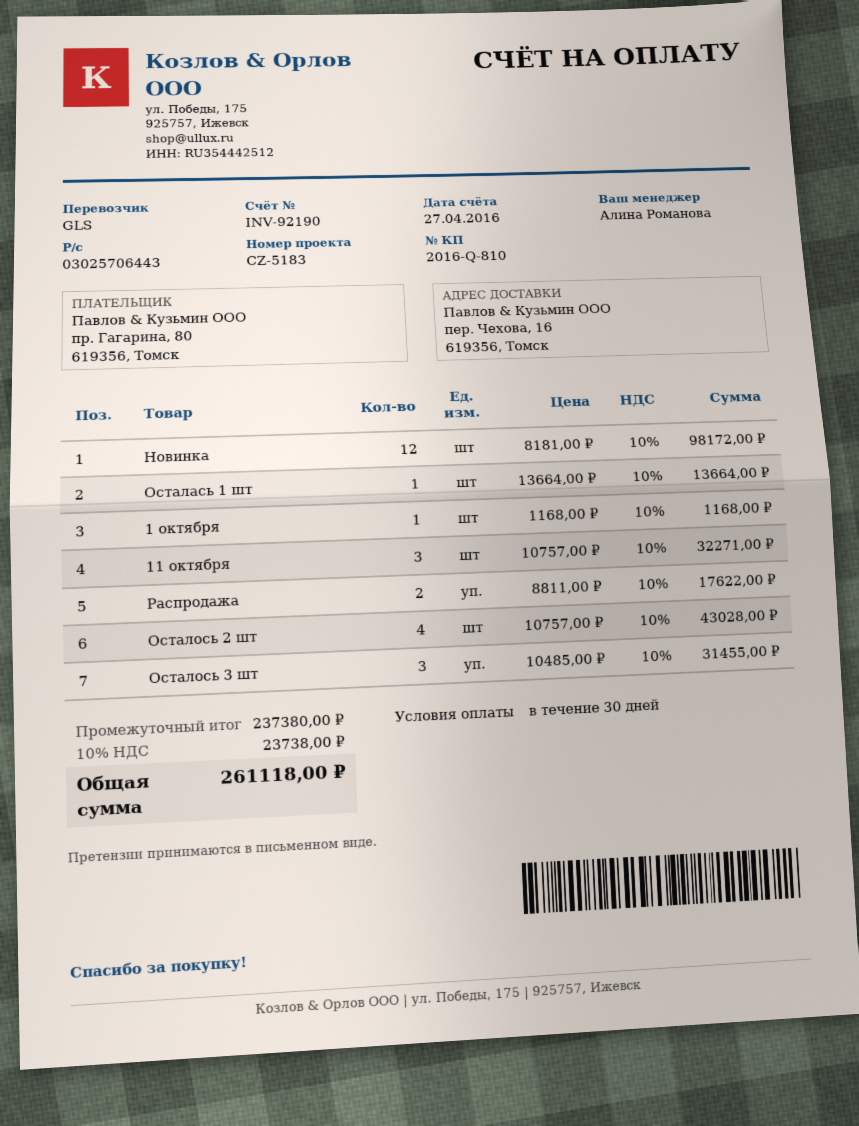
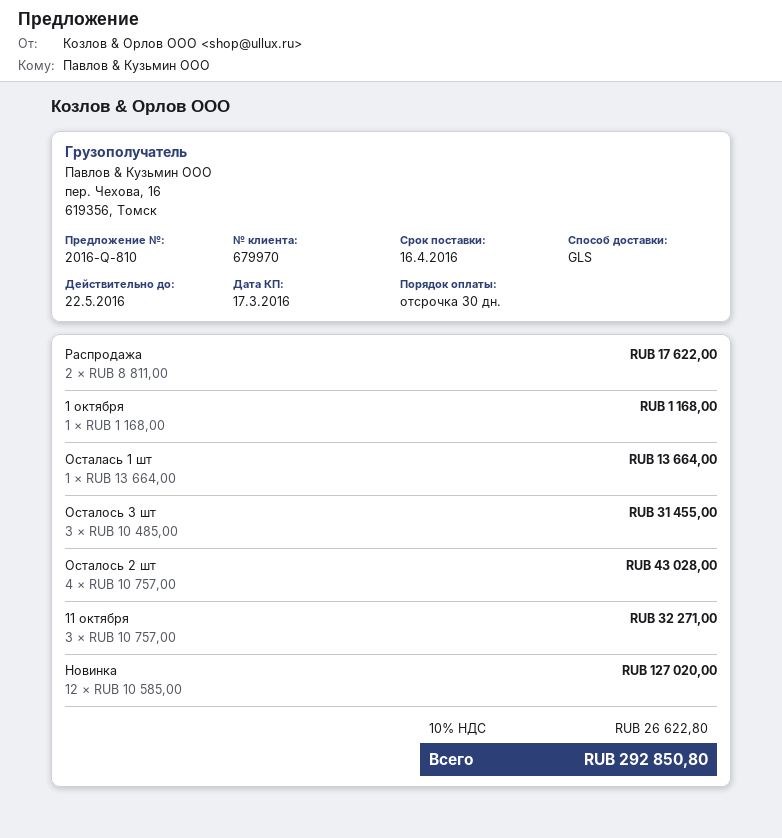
Новинка: 12 x 8181.00 = 98172.00 -> 12 x 10585.00 = 127020.00
tax: 10% = 23738.00 -> 10% = 26622.80
total: 261118.00 -> 292850.80

